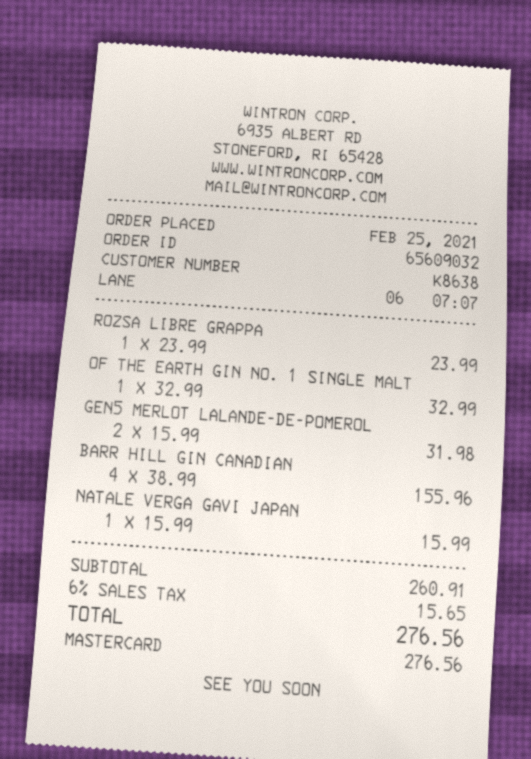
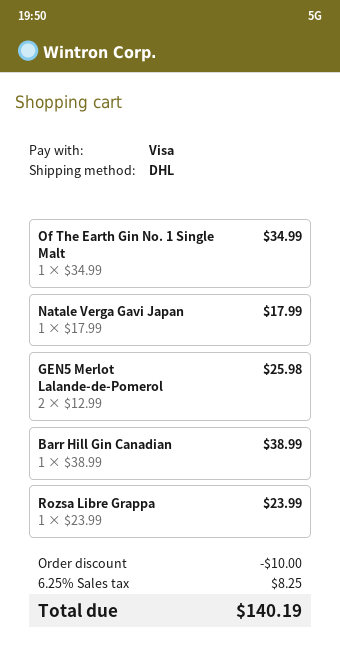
payment method: Mastercard -> Visa
OF THE EARTH GIN NO. 1 SINGLE MALT: 1 x 32.99 = 32.99 -> 1 x 34.99 = 34.99
GEN5 MERLOT LALANDE-DE-POMEROL: 2 x 15.99 = 31.98 -> 2 x 12.99 = 25.98
BARR HILL GIN CANADIAN: 4 x 38.99 = 155.96 -> 1 x 38.99 = 38.99
NATALE VERGA GAVI JAPAN: 1 x 15.99 = 15.99 -> 1 x 17.99 = 17.99
discount: none -> 10.00
tax: 6% = 15.65 -> 6.25% = 8.25
total: 276.56 -> 140.19

